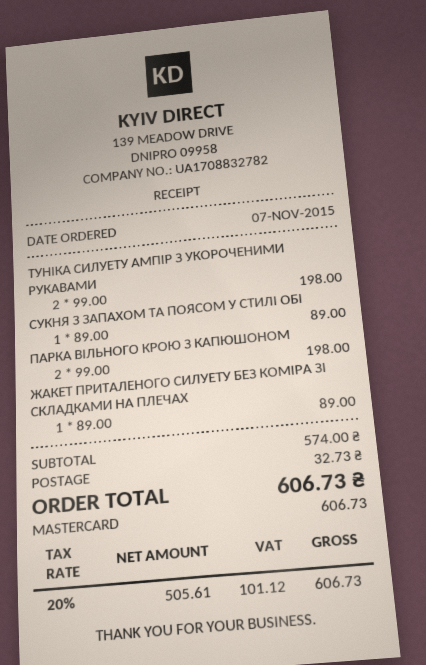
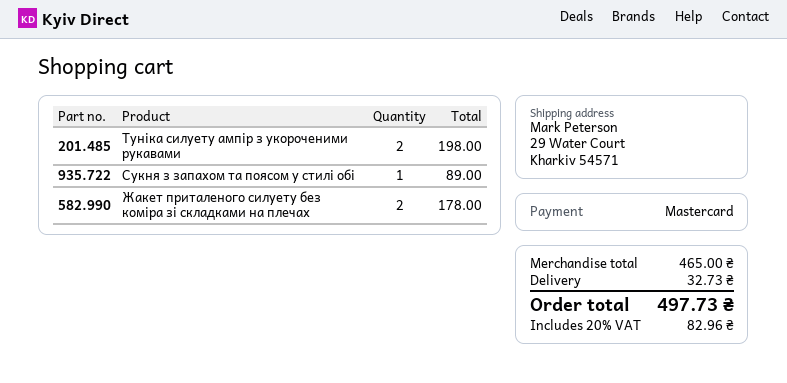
ПАРКА ВІЛЬНОГО КРОЮ З КАПЮШОНОМ: 2 for 198.00 -> none
ЖАКЕТ ПРИТАЛЕНОГО СИЛУЕТУ БЕЗ КОМІРА ЗІ СКЛАДКАМИ НА ПЛЕЧАХ: 1 for 89.00 -> 2 for 178.00
subtotal: 574.00 -> 465.00
tax: 20% = 101.12 -> 20% = 82.96
total: 606.73 -> 497.73

